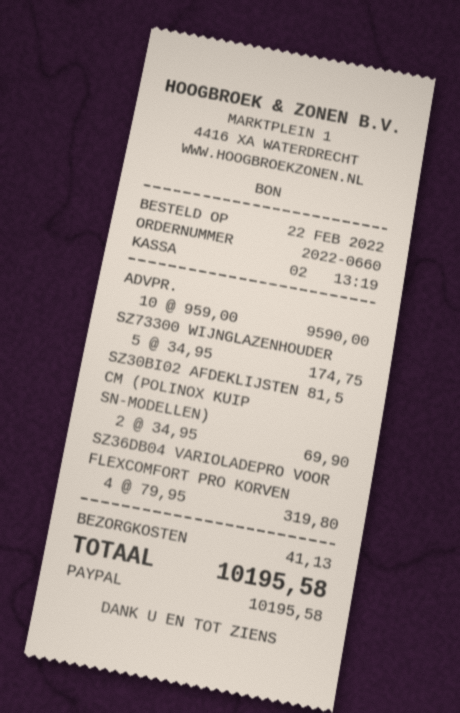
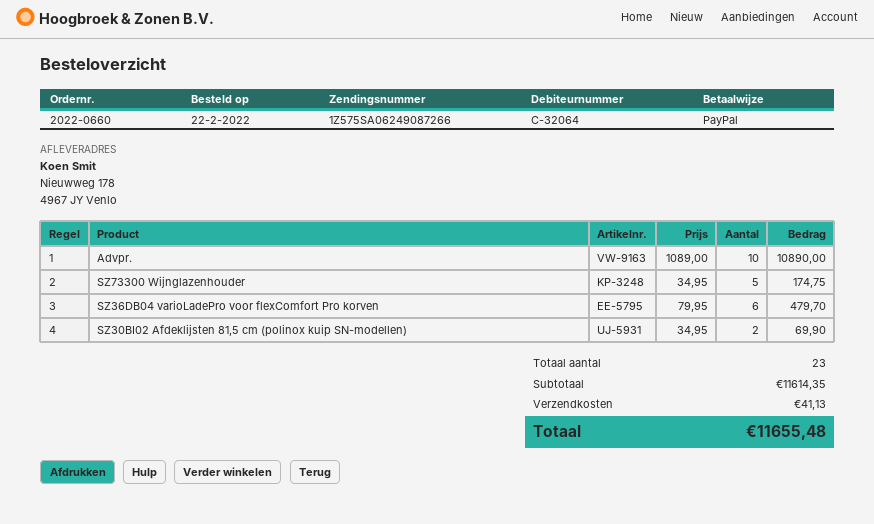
ADVPR.: 10 x 959.00 = 9590.00 -> 10 x 1089.00 = 10890.00
SZ36DB04 VARIOLADEPRO VOOR FLEXCOMFORT PRO KORVEN: 4 x 79.95 = 319.80 -> 6 x 79.95 = 479.70
total: 10195.58 -> 11655.48

